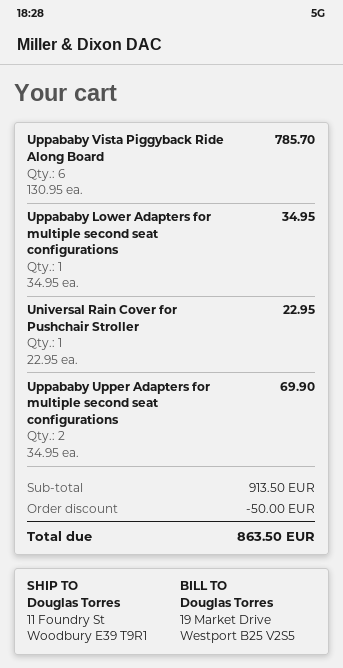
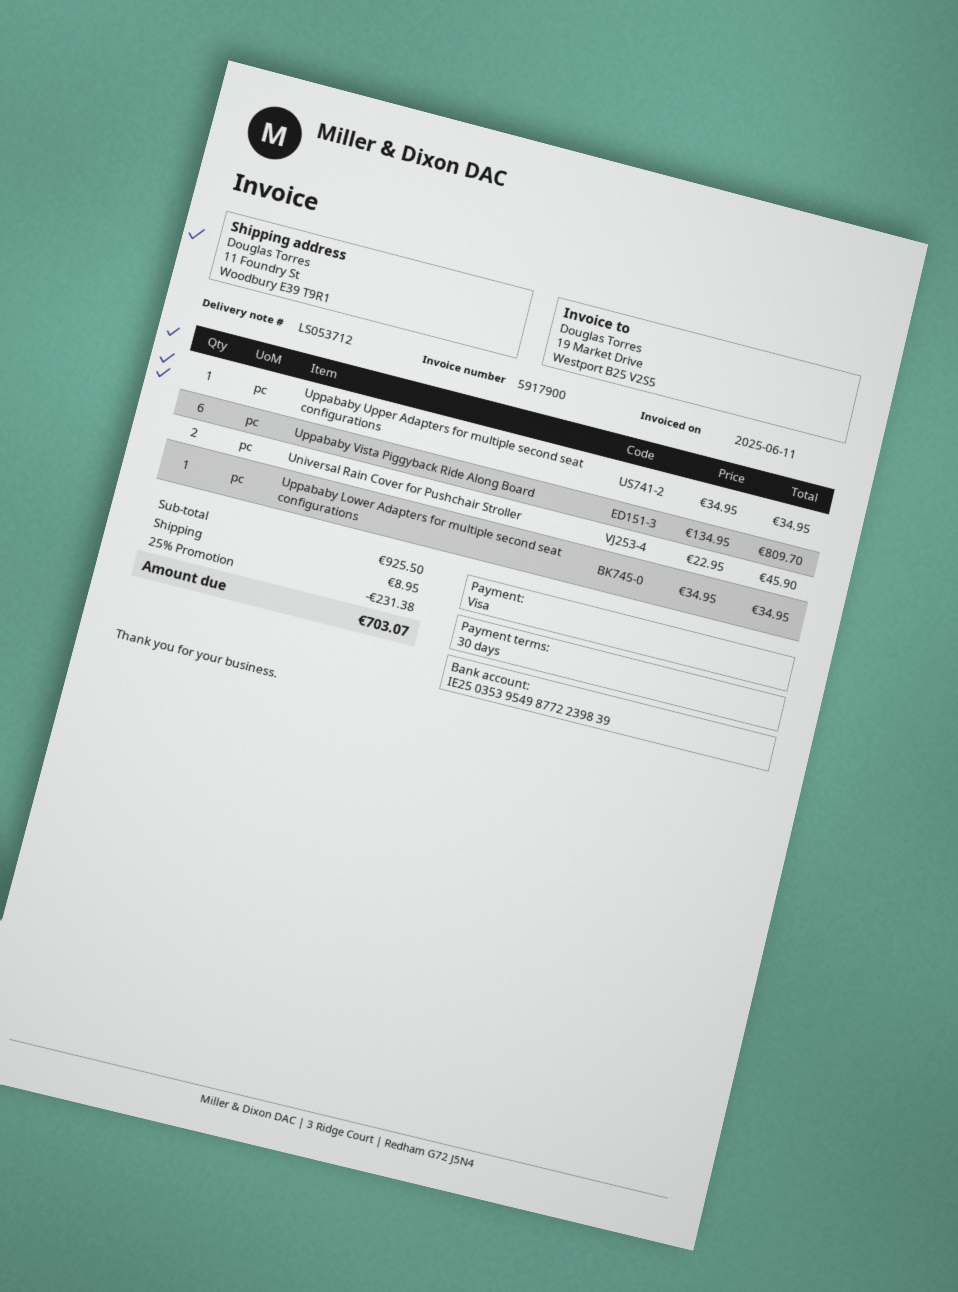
Uppababy Vista Piggyback Ride Along Board: 6 x 130.95 = 785.70 -> 6 x 134.95 = 809.70
Universal Rain Cover for Pushchair Stroller: 1 x 22.95 = 22.95 -> 2 x 22.95 = 45.90
Uppababy Upper Adapters for multiple second seat configurations: 2 x 34.95 = 69.90 -> 1 x 34.95 = 34.95
subtotal: 913.50 -> 925.50
discount: 50.00 -> 231.38
shipping: none -> 8.95
total: 863.50 -> 703.07

